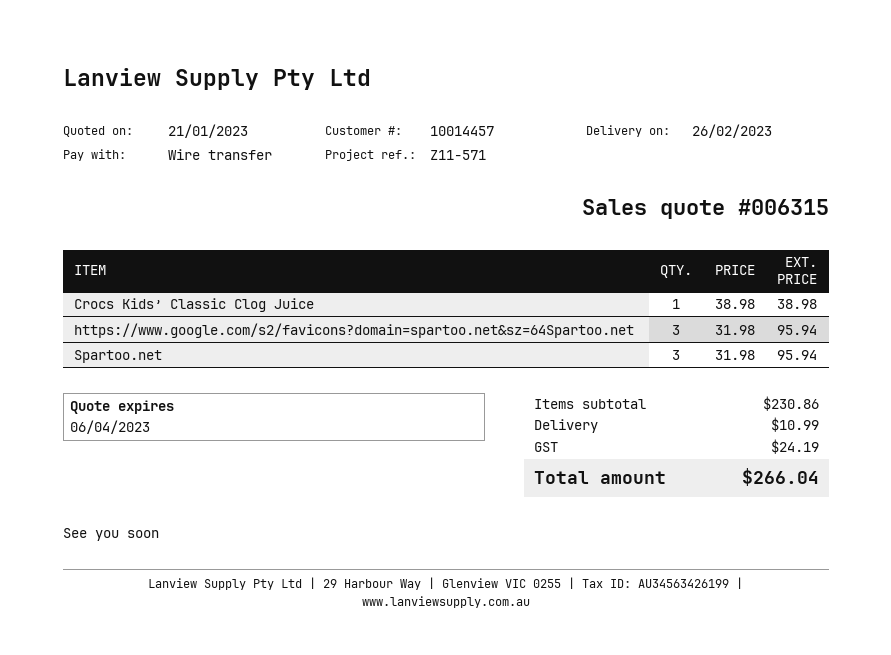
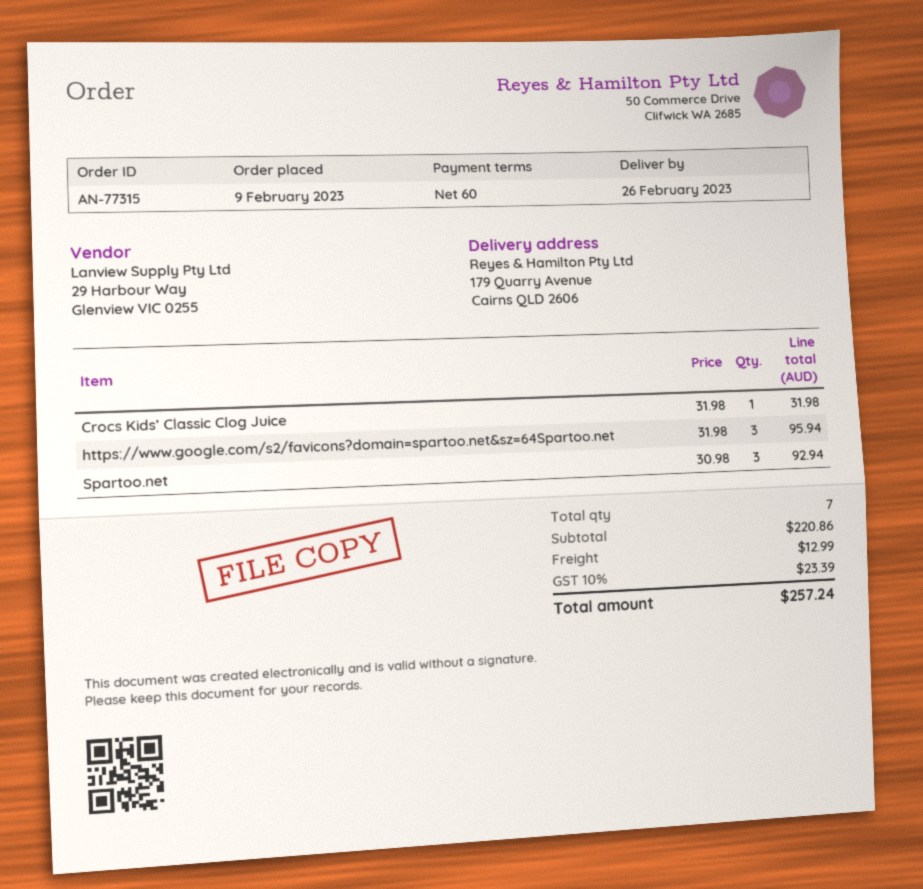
Crocs Kids’ Classic Clog Juice: 1 x 38.98 = 38.98 -> 1 x 31.98 = 31.98
Spartoo.net: 3 x 31.98 = 95.94 -> 3 x 30.98 = 92.94
subtotal: 230.86 -> 220.86
shipping: 10.99 -> 12.99
tax: 24.19 -> 23.39
total: 266.04 -> 257.24

